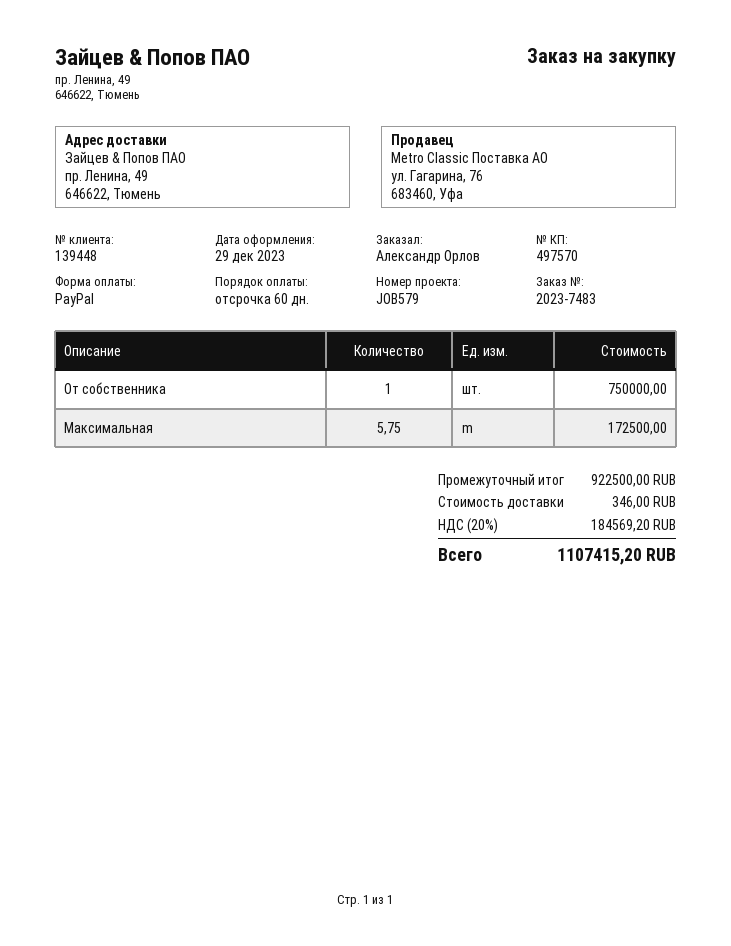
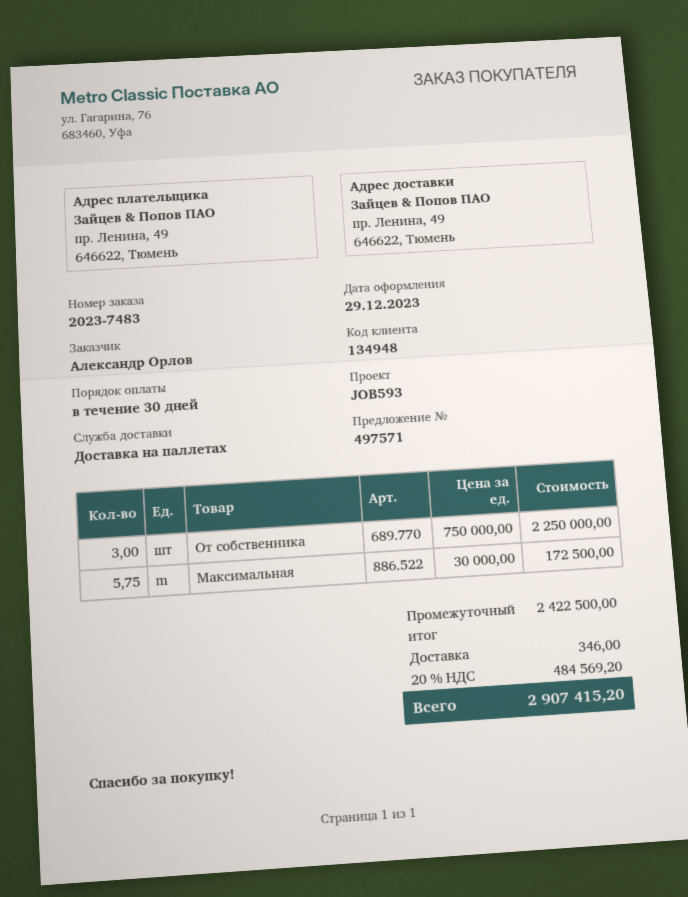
quote number: 497570 -> 497571
payment terms: 60 days -> 30 days
customer number: 139448 -> 134948
reference: JOB579 -> JOB593
От собственника: 1 for 750000.00 -> 3 for 2250000.00
subtotal: 922500.00 -> 2422500.00
tax: 20% = 184569.20 -> 20% = 484569.20
total: 1107415.20 -> 2907415.20

